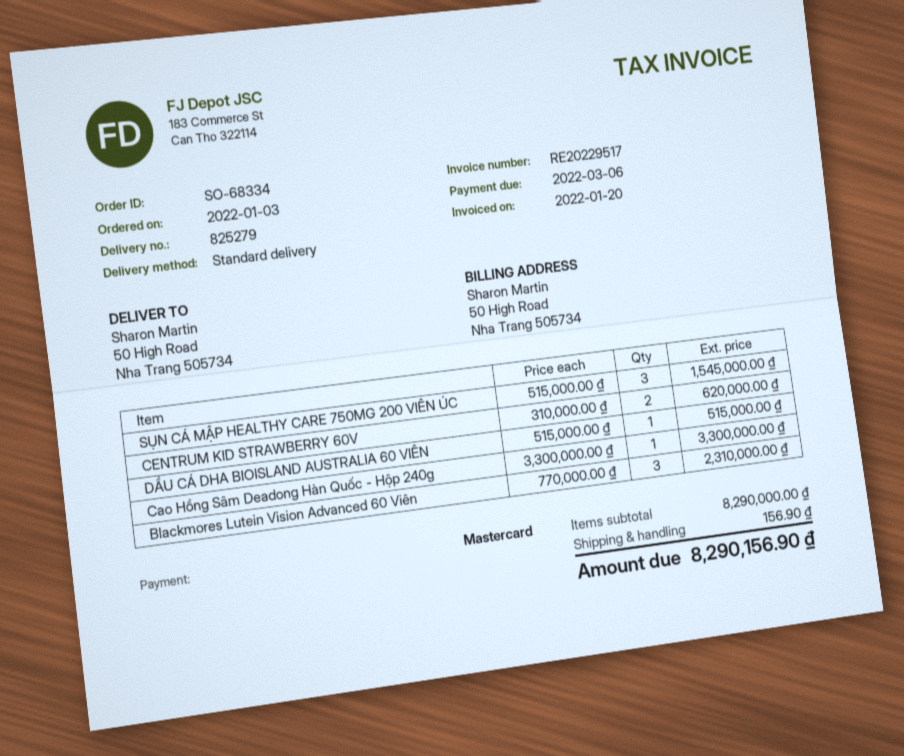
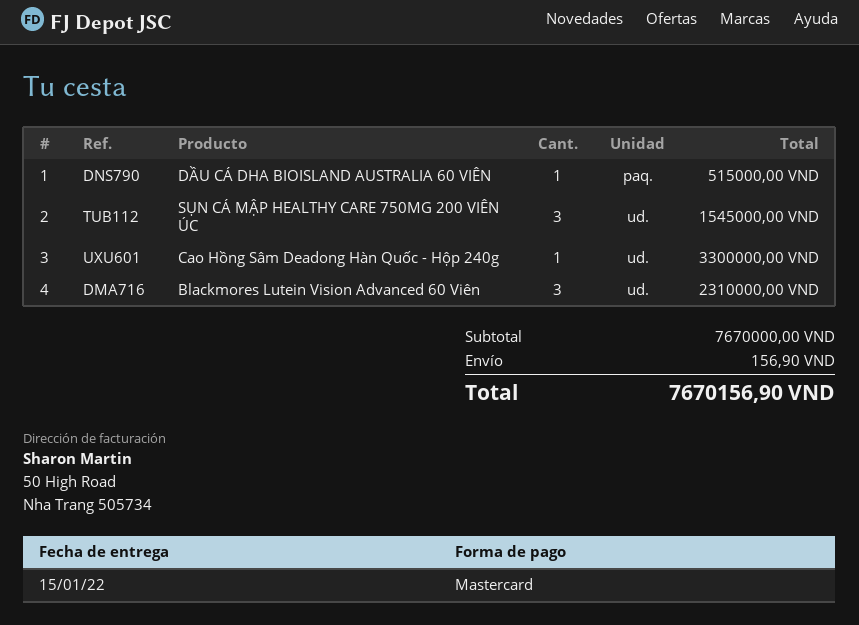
CENTRUM KID STRAWBERRY 60V: 2 for 620000.00 -> none
subtotal: 8290000.00 -> 7670000.00
total: 8290156.90 -> 7670156.90

